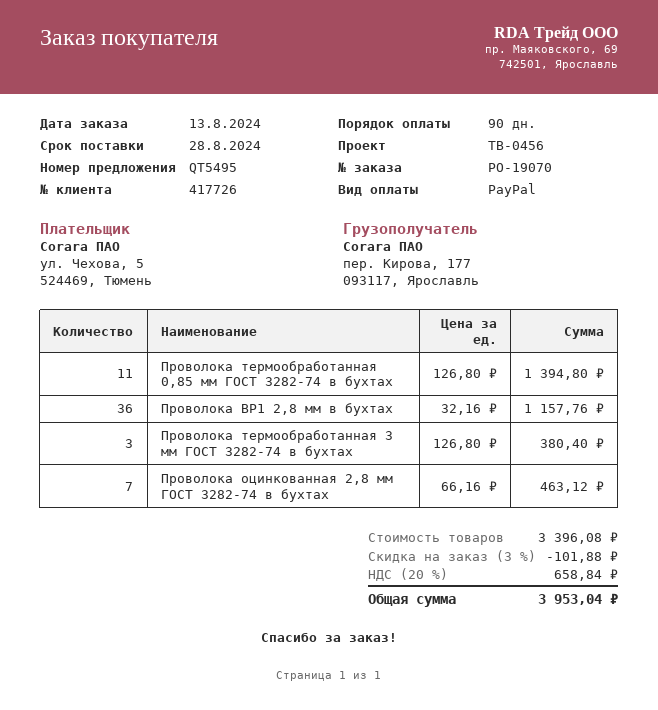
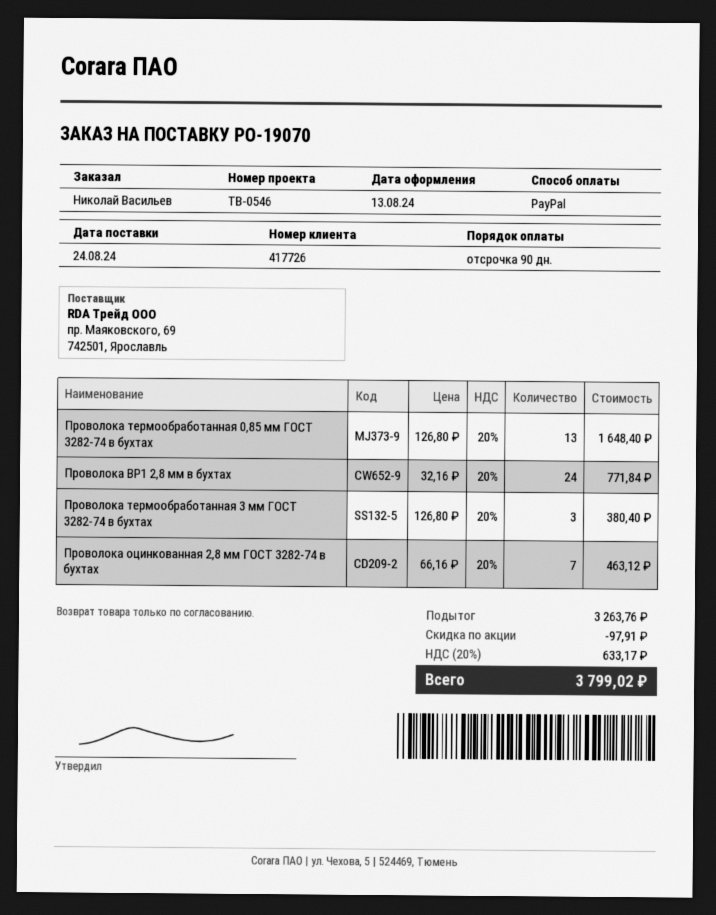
delivery date: 2024-08-28 -> 2024-08-24
reference: TB-0456 -> TB-0546
Проволока термообработанная 0,85 мм ГОСТ 3282-74 в бухтах: 11 x 126.80 = 1394.80 -> 13 x 126.80 = 1648.40
Проволока ВР1 2,8 мм в бухтах: 36 x 32.16 = 1157.76 -> 24 x 32.16 = 771.84
subtotal: 3396.08 -> 3263.76
discount: 101.88 -> 97.91
tax: 20% = 658.84 -> 20% = 633.17
total: 3953.04 -> 3799.02

